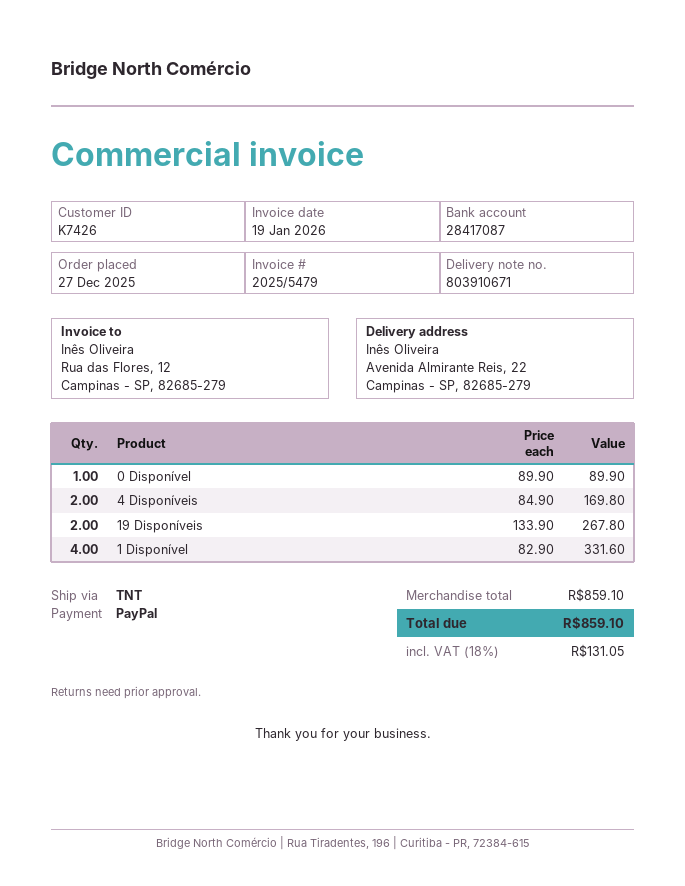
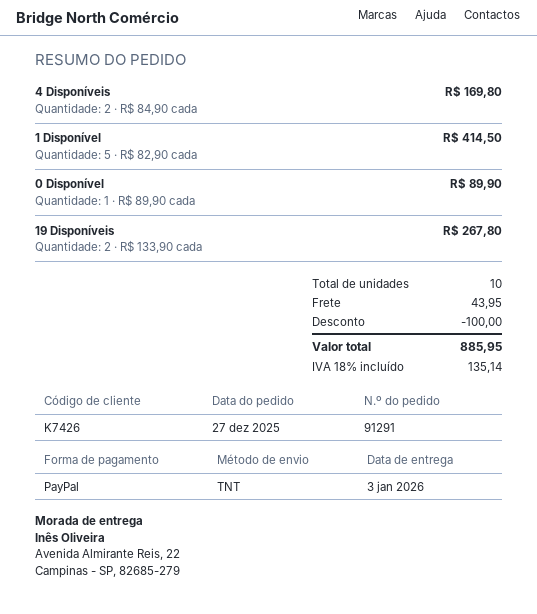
1 Disponível: 4 x 82.90 = 331.60 -> 5 x 82.90 = 414.50
discount: none -> 100.00
shipping: none -> 43.95
tax: 18% = 131.05 -> 18% = 135.14
total: 859.10 -> 885.95

